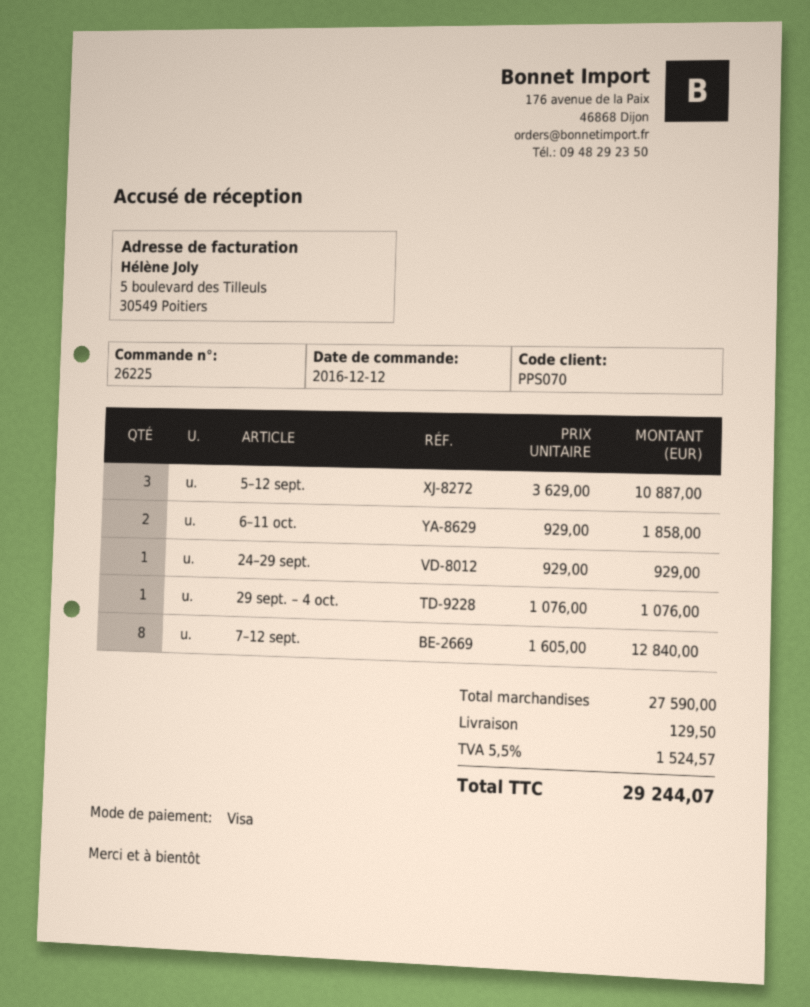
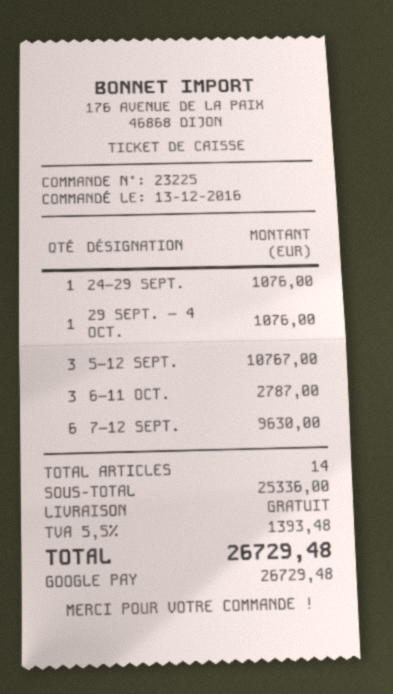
order number: 26225 -> 23225
order date: 2016-12-12 -> 2016-12-13
payment method: Visa -> Google Pay
5–12 sept.: 3 for 10887.00 -> 3 for 10767.00
6–11 oct.: 2 for 1858.00 -> 3 for 2787.00
24–29 sept.: 1 for 929.00 -> 1 for 1076.00
7–12 sept.: 8 for 12840.00 -> 6 for 9630.00
subtotal: 27590.00 -> 25336.00
shipping: 129.50 -> 0.00
tax: 5.5% = 1524.57 -> 5.5% = 1393.48
total: 29244.07 -> 26729.48

